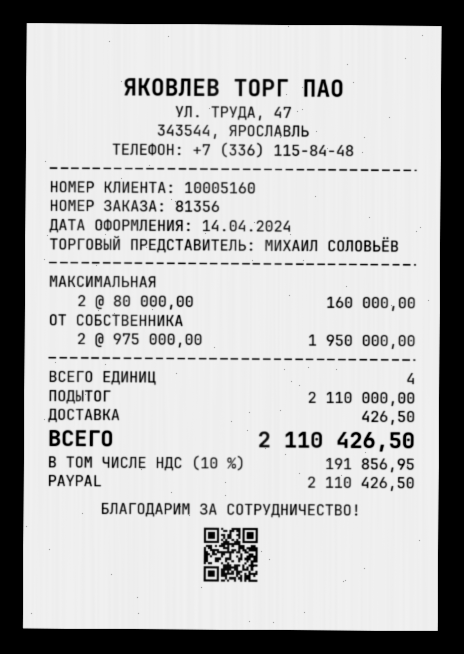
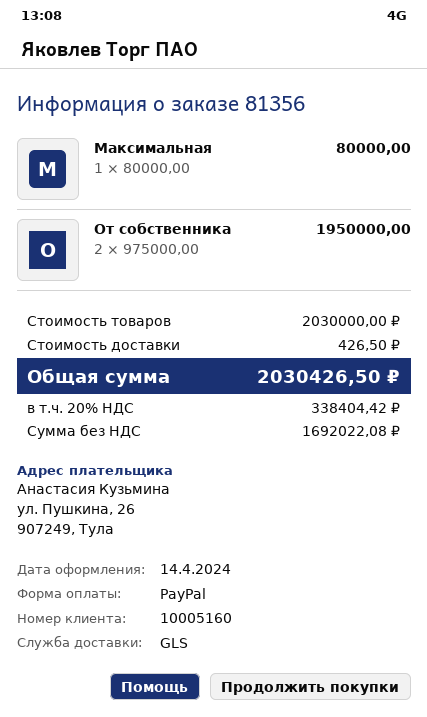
МАКСИМАЛЬНАЯ: 2 x 80000.00 = 160000.00 -> 1 x 80000.00 = 80000.00
subtotal: 2110000.00 -> 2030000.00
tax: 10% = 191856.95 -> 20% = 338404.42
total: 2110426.50 -> 2030426.50

